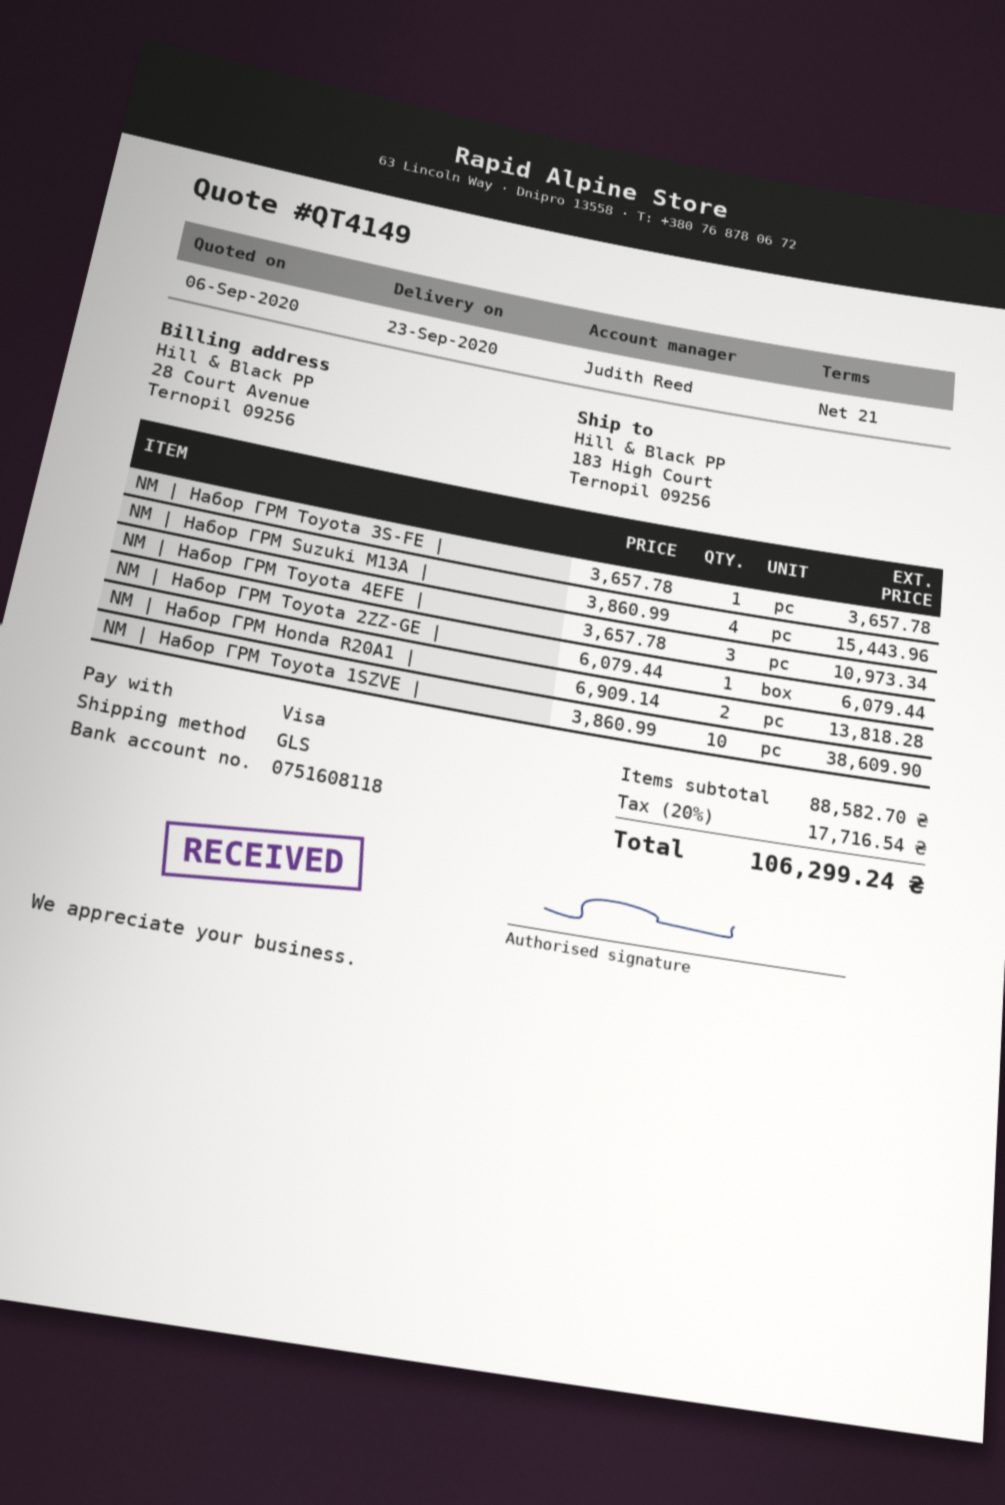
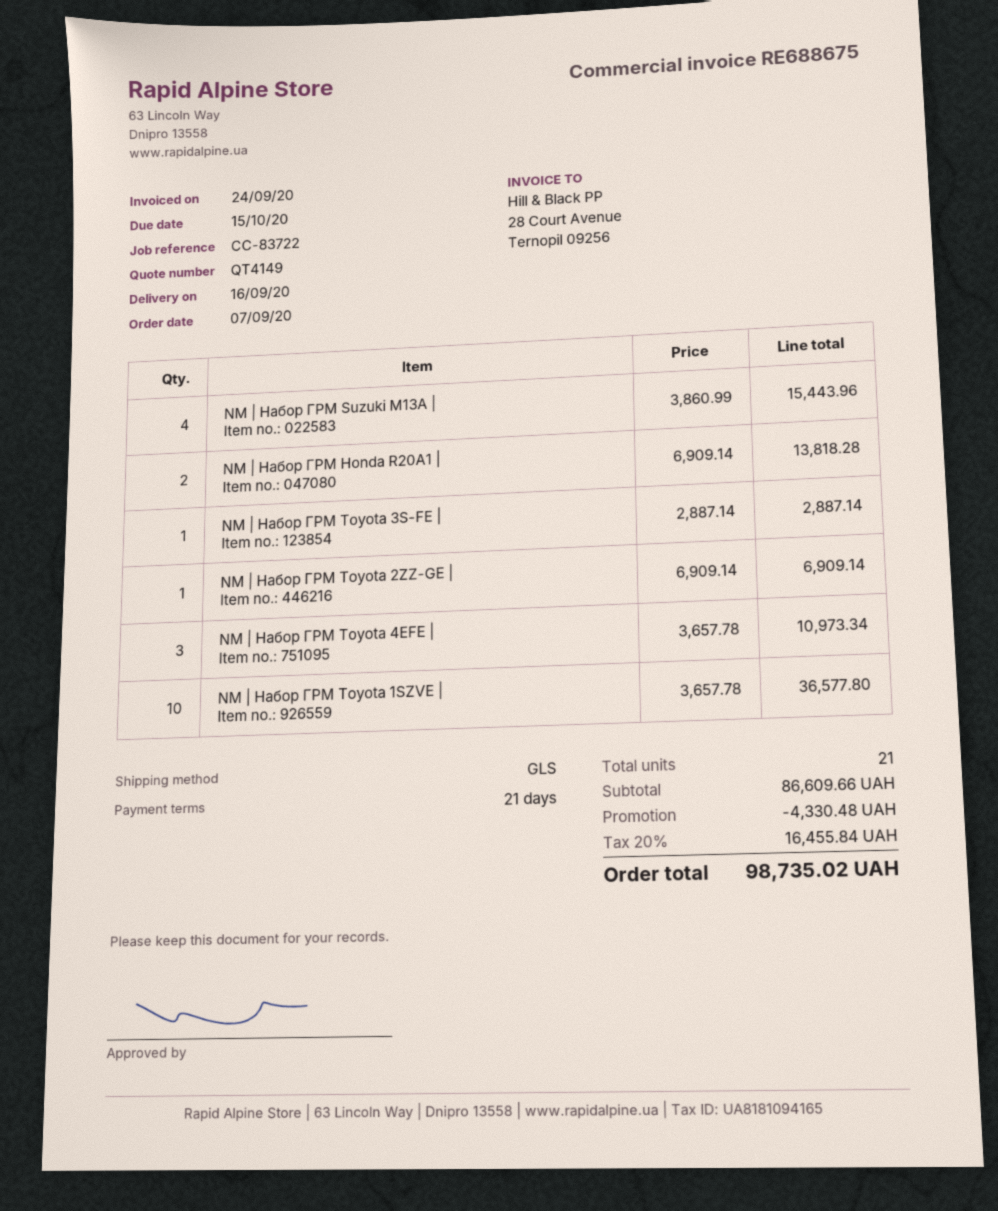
delivery date: 2020-09-23 -> 2020-09-16
NM | Набор ГРМ Toyota 3S-FE |: 1 x 3657.78 = 3657.78 -> 1 x 2887.14 = 2887.14
NM | Набор ГРМ Toyota 2ZZ-GE |: 1 x 6079.44 = 6079.44 -> 1 x 6909.14 = 6909.14
NM | Набор ГРМ Toyota 1SZVE |: 10 x 3860.99 = 38609.90 -> 10 x 3657.78 = 36577.80
subtotal: 88582.70 -> 86609.66
discount: none -> 4330.48
tax: 20% = 17716.54 -> 20% = 16455.84
total: 106299.24 -> 98735.02

